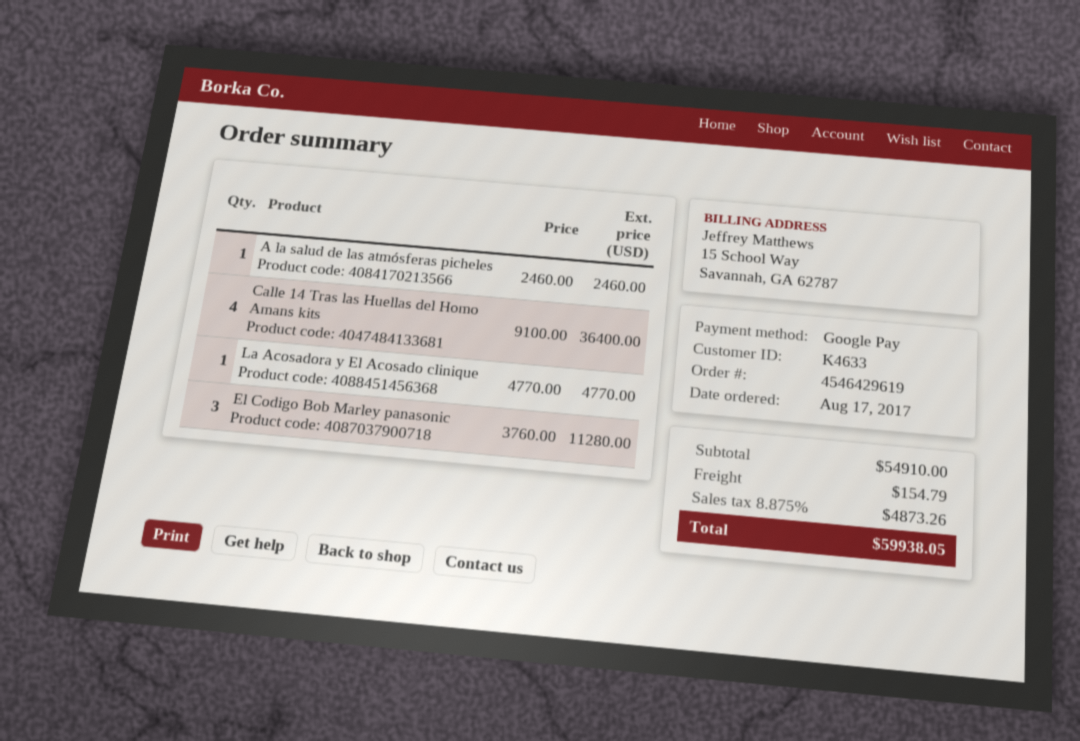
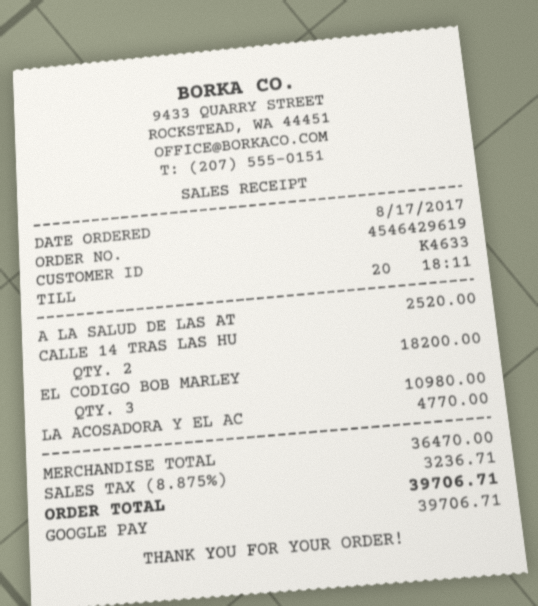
A la salud de las atmósferas picheles: 1 for 2460.00 -> 1 for 2520.00
Calle 14 Tras las Huellas del Homo Amans kits: 4 for 36400.00 -> 2 for 18200.00
El Codigo Bob Marley panasonic: 3 for 11280.00 -> 3 for 10980.00
subtotal: 54910.00 -> 36470.00
shipping: 154.79 -> none
tax: 8.875% = 4873.26 -> 8.875% = 3236.71
total: 59938.05 -> 39706.71

